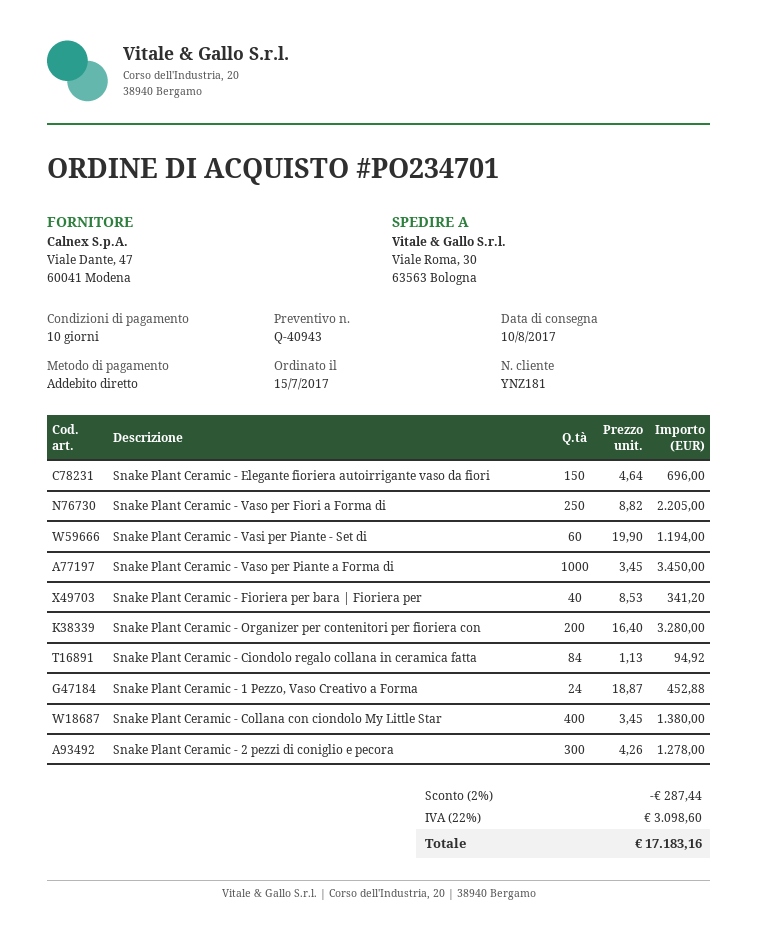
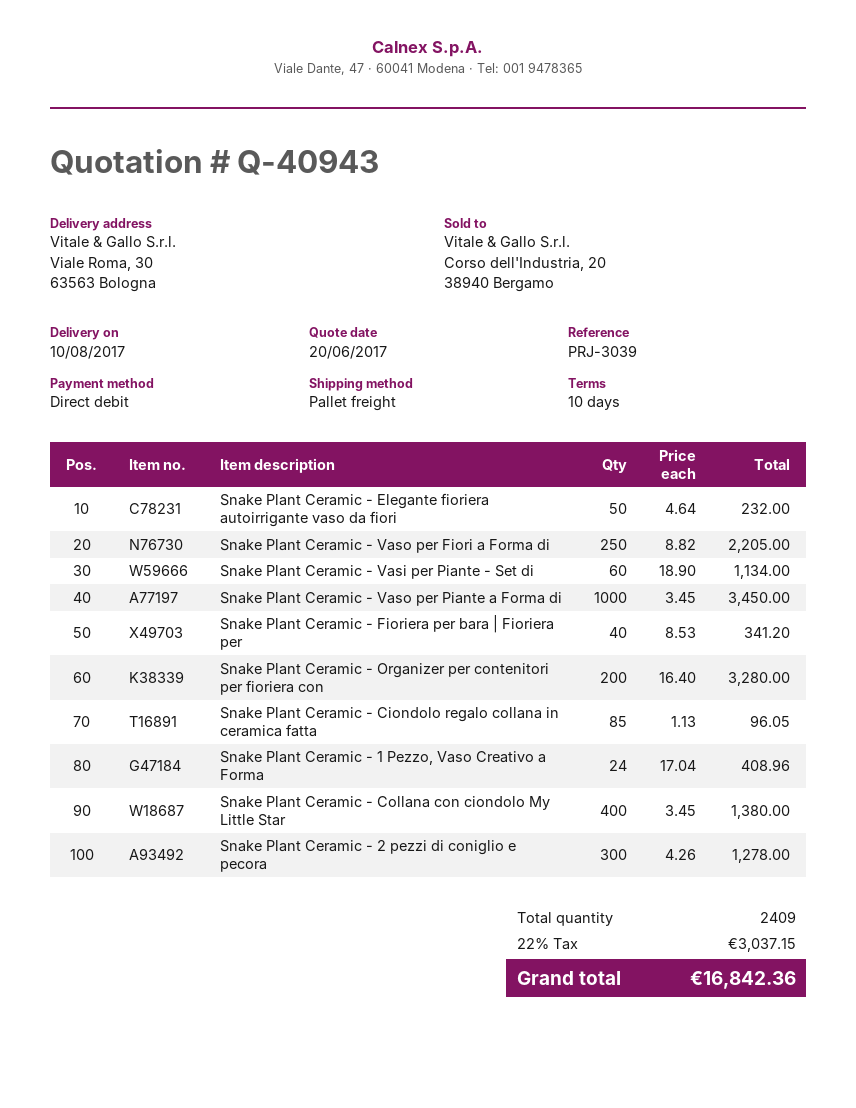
Snake Plant Ceramic - Elegante fioriera autoirrigante vaso da fiori: 150 x 4.64 = 696.00 -> 50 x 4.64 = 232.00
Snake Plant Ceramic - Vasi per Piante - Set di: 60 x 19.90 = 1194.00 -> 60 x 18.90 = 1134.00
Snake Plant Ceramic - Ciondolo regalo collana in ceramica fatta: 84 x 1.13 = 94.92 -> 85 x 1.13 = 96.05
Snake Plant Ceramic - 1 Pezzo, Vaso Creativo a Forma: 24 x 18.87 = 452.88 -> 24 x 17.04 = 408.96
discount: 2% = 287.44 -> none
tax: 22% = 3098.60 -> 22% = 3037.15
total: 17183.16 -> 16842.36

